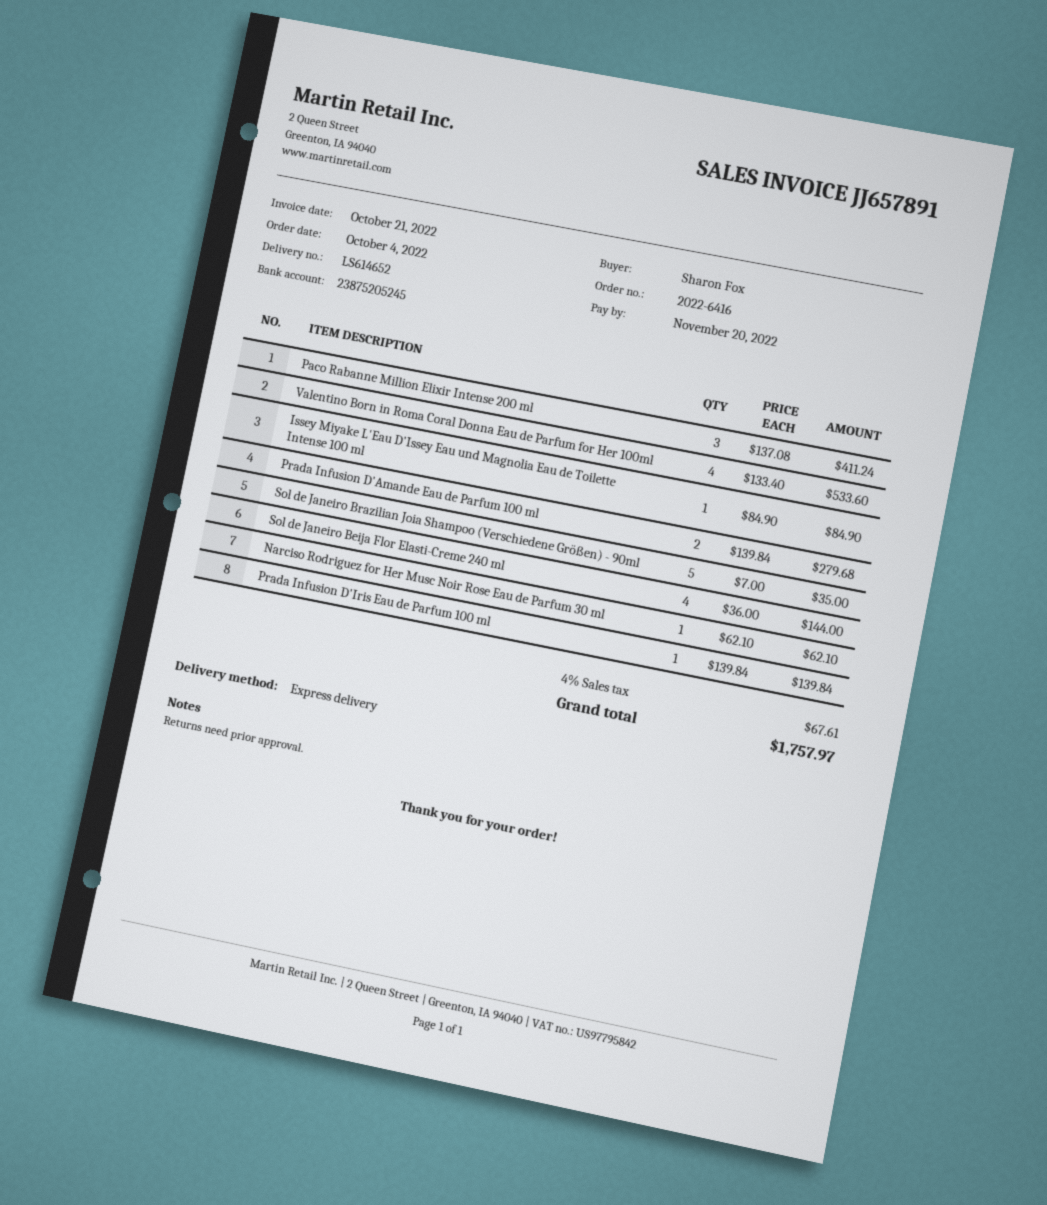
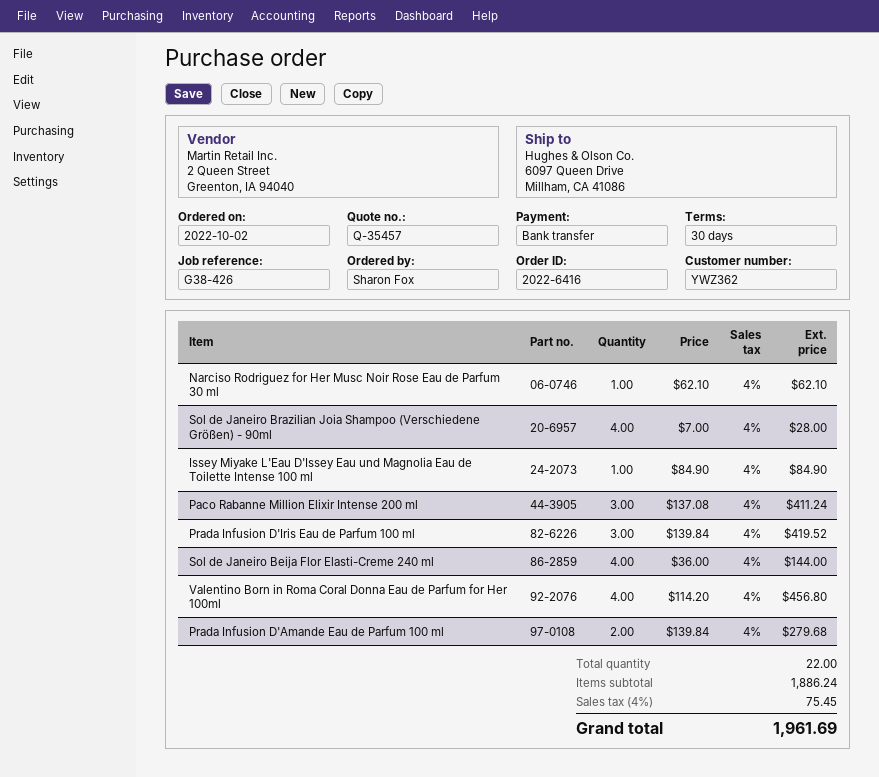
order date: 2022-10-04 -> 2022-10-02
Valentino Born in Roma Coral Donna Eau de Parfum for Her 100ml: 4 x 133.40 = 533.60 -> 4 x 114.20 = 456.80
Sol de Janeiro Brazilian Joia Shampoo (Verschiedene Größen) - 90ml: 5 x 7.00 = 35.00 -> 4 x 7.00 = 28.00
Prada Infusion D'Iris Eau de Parfum 100 ml: 1 x 139.84 = 139.84 -> 3 x 139.84 = 419.52
tax: 4% = 67.61 -> 4% = 75.45
total: 1757.97 -> 1961.69

